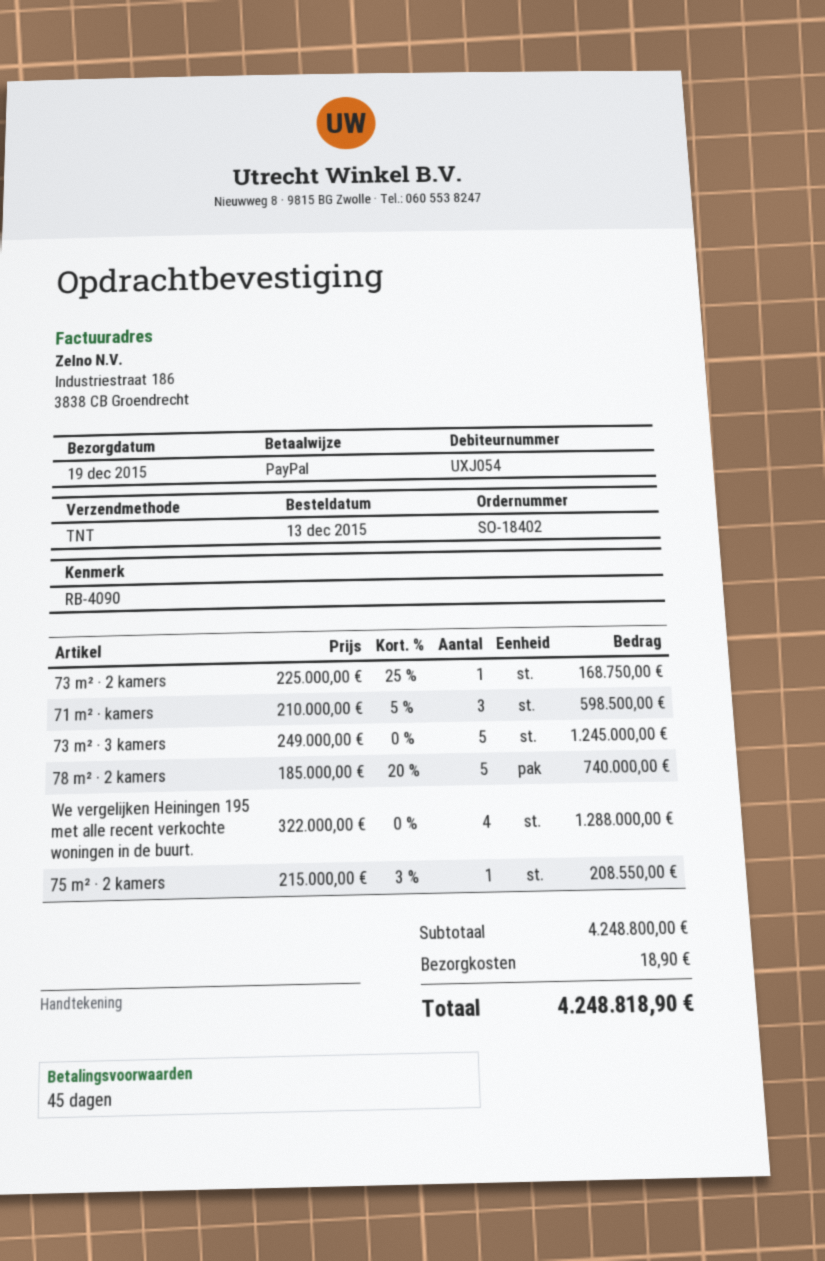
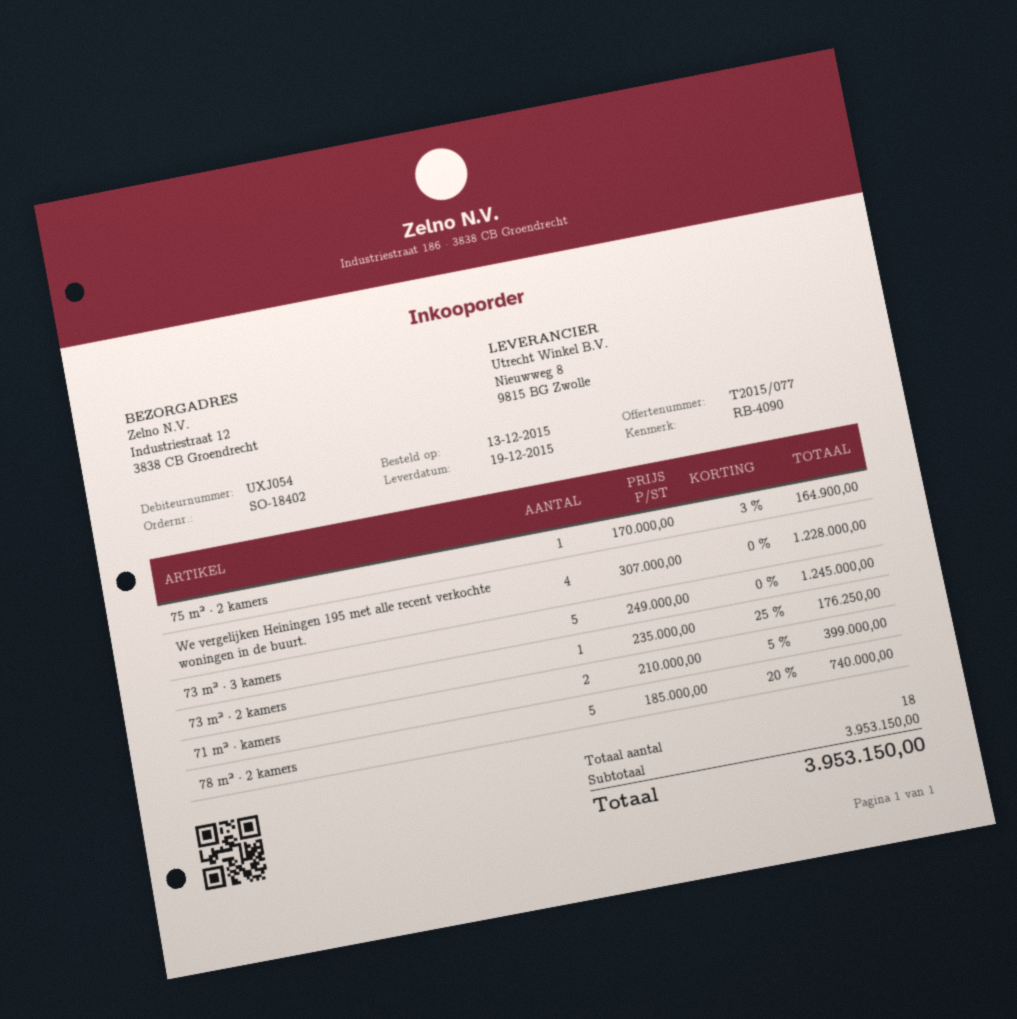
73 m² · 2 kamers: 1 x 225000.00 - 25% = 168750.00 -> 1 x 235000.00 - 25% = 176250.00
71 m² · kamers: 3 x 210000.00 - 5% = 598500.00 -> 2 x 210000.00 - 5% = 399000.00
We vergelijken Heiningen 195 met alle recent verkochte woningen in de buurt.: 4 x 322000.00 = 1288000.00 -> 4 x 307000.00 = 1228000.00
75 m² · 2 kamers: 1 x 215000.00 - 3% = 208550.00 -> 1 x 170000.00 - 3% = 164900.00
subtotal: 4248800.00 -> 3953150.00
shipping: 18.90 -> none
total: 4248818.90 -> 3953150.00

